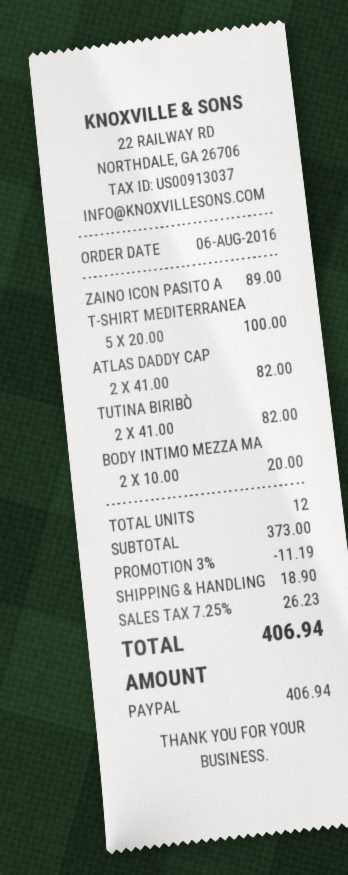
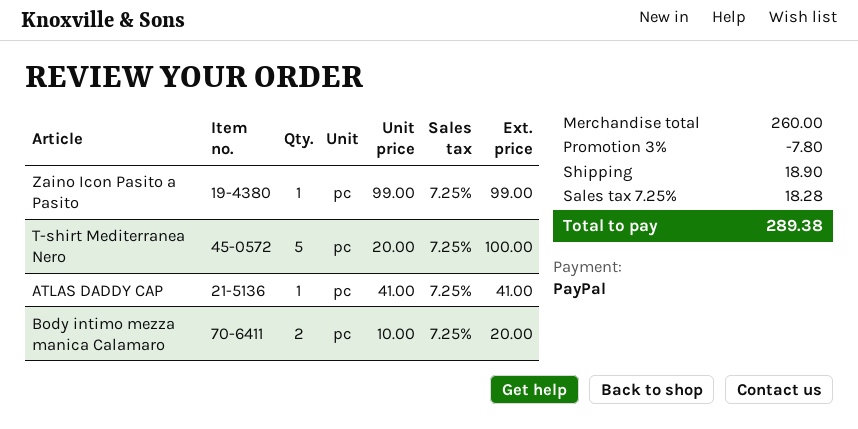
ZAINO ICON PASITO A: 1 x 89.00 = 89.00 -> 1 x 99.00 = 99.00
ATLAS DADDY CAP: 2 x 41.00 = 82.00 -> 1 x 41.00 = 41.00
TUTINA BIRIBÒ: 2 x 41.00 = 82.00 -> none
subtotal: 373.00 -> 260.00
discount: 3% = 11.19 -> 3% = 7.80
tax: 7.25% = 26.23 -> 7.25% = 18.28
total: 406.94 -> 289.38

